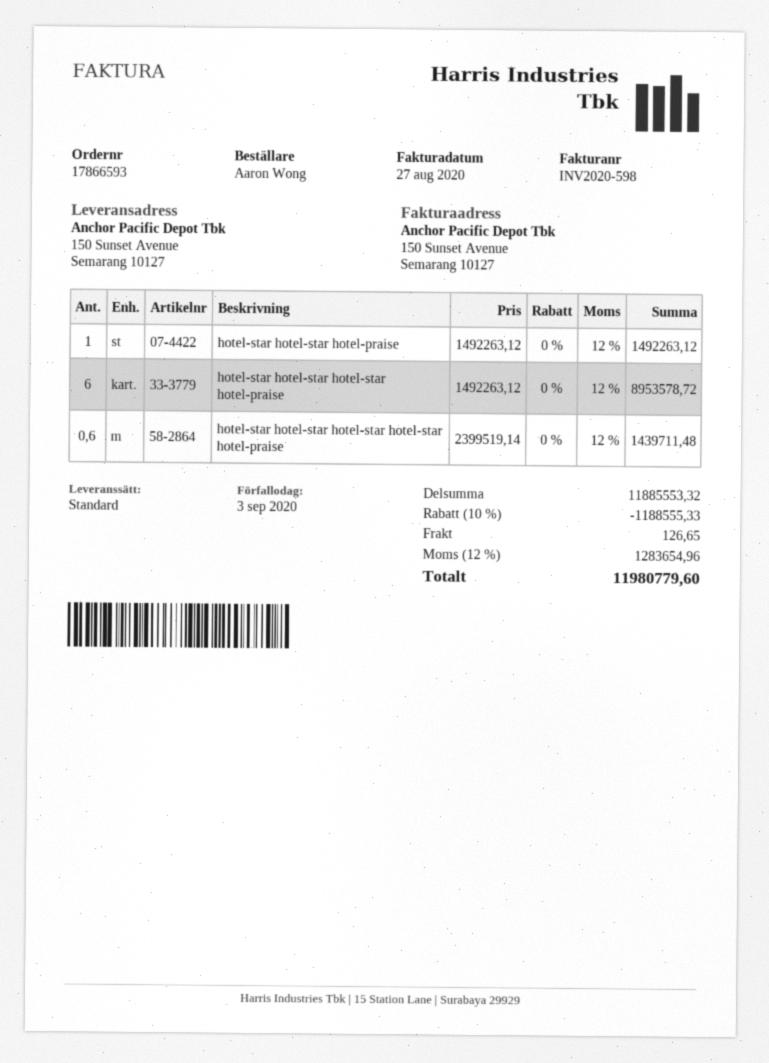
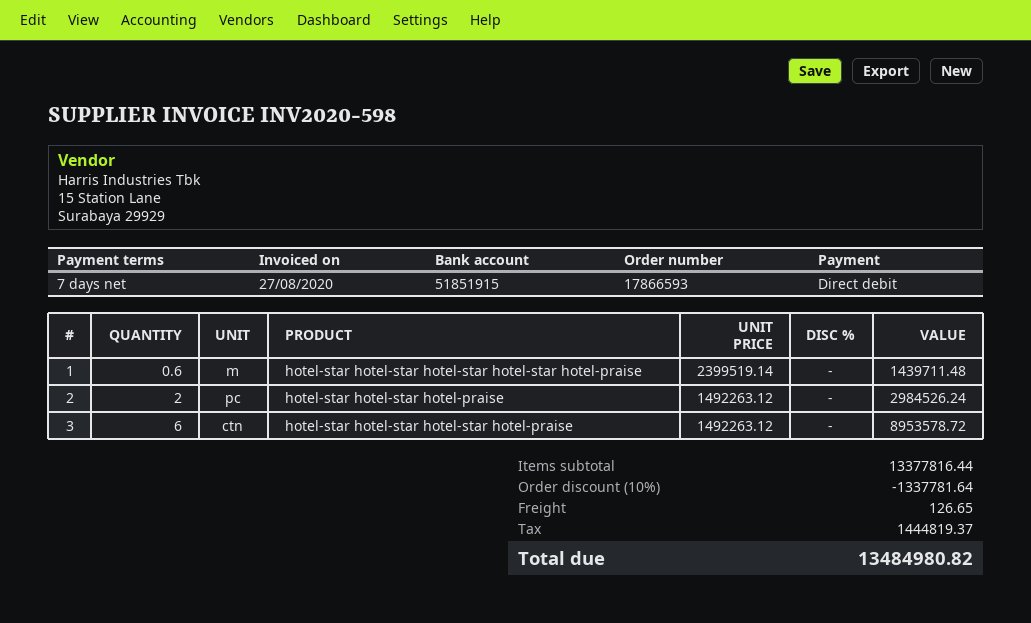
hotel-star hotel-star hotel-praise: 1 x 1492263.12 = 1492263.12 -> 2 x 1492263.12 = 2984526.24
subtotal: 11885553.32 -> 13377816.44
discount: 10% = 1188555.33 -> 10% = 1337781.64
tax: 1283654.96 -> 1444819.37
total: 11980779.60 -> 13484980.82

